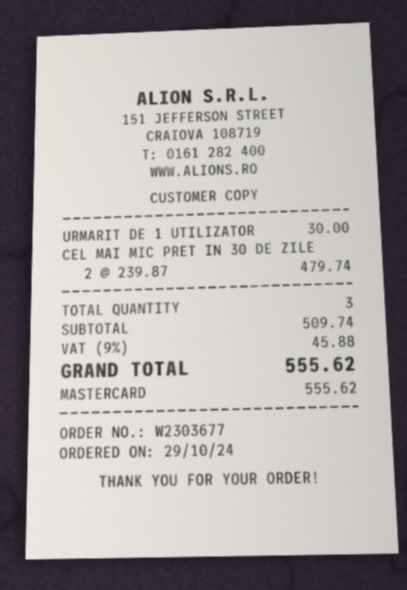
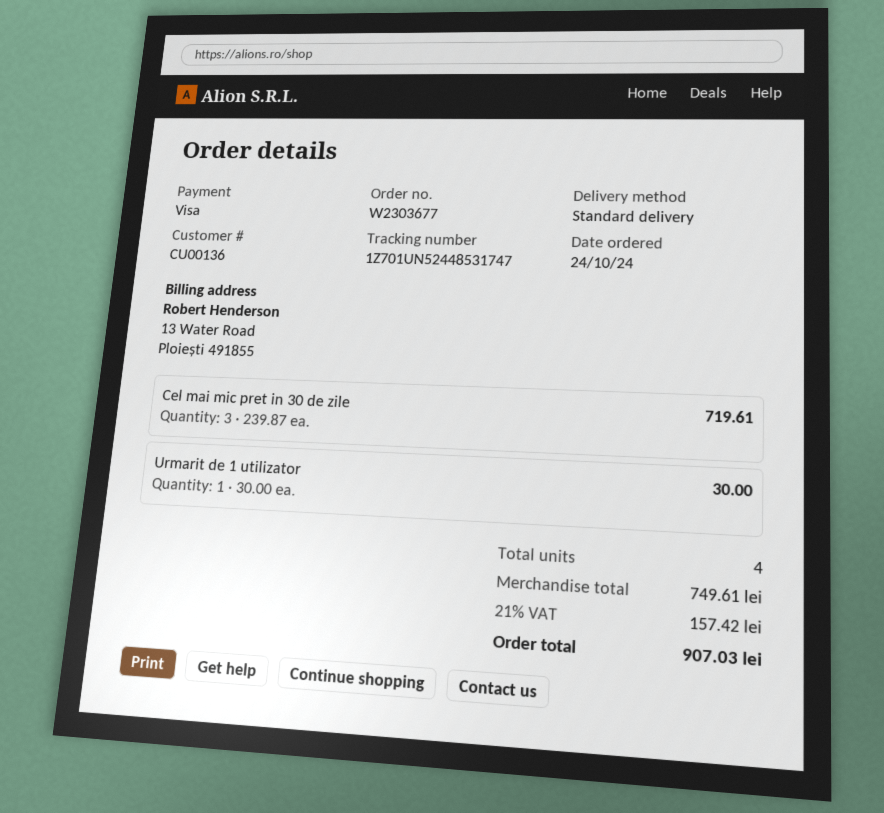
order date: 2024-10-29 -> 2024-10-24
payment method: Mastercard -> Visa
CEL MAI MIC PRET IN 30 DE ZILE: 2 x 239.87 = 479.74 -> 3 x 239.87 = 719.61
total quantity: 3 -> 4
subtotal: 509.74 -> 749.61
tax: 9% = 45.88 -> 21% = 157.42
total: 555.62 -> 907.03

